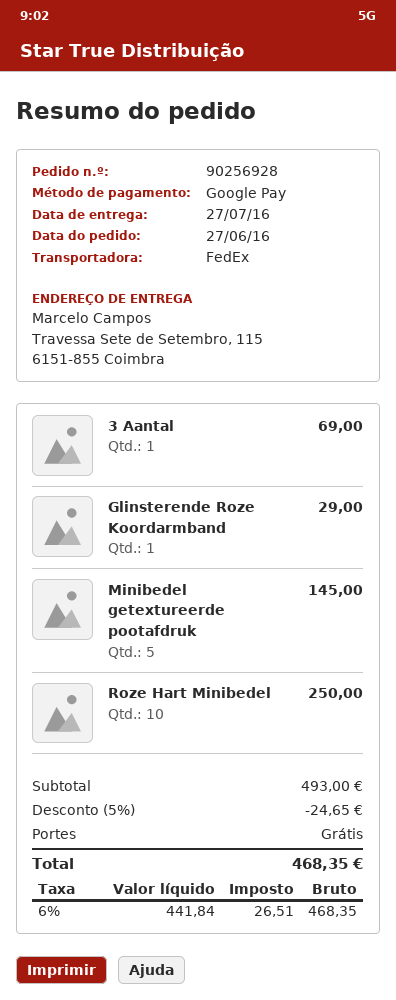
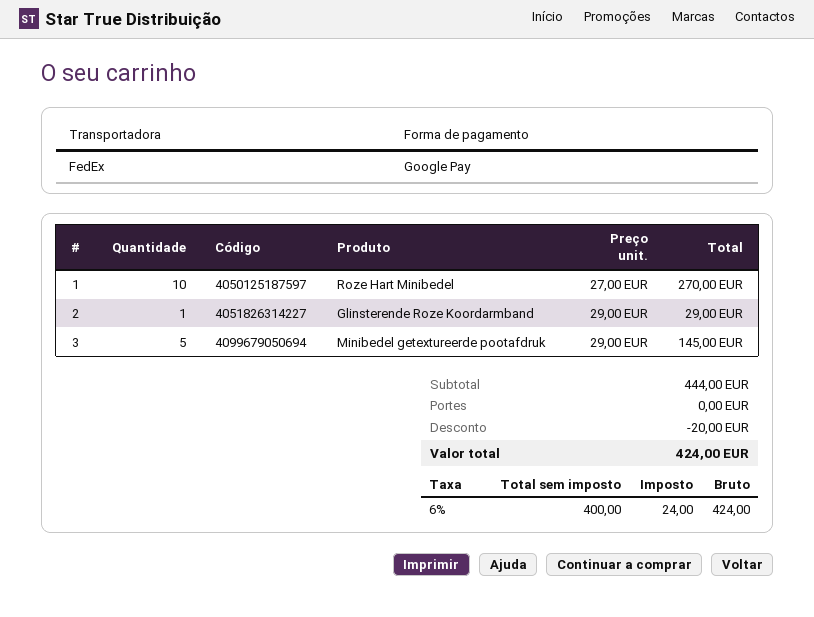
3 Aantal: 1 for 69.00 -> none
Roze Hart Minibedel: 10 for 250.00 -> 10 for 270.00
subtotal: 493.00 -> 444.00
discount: 24.65 -> 20.00
net: 441.84 -> 400.00
tax: 6% = 26.51 -> 6% = 24.00
total: 468.35 -> 424.00

